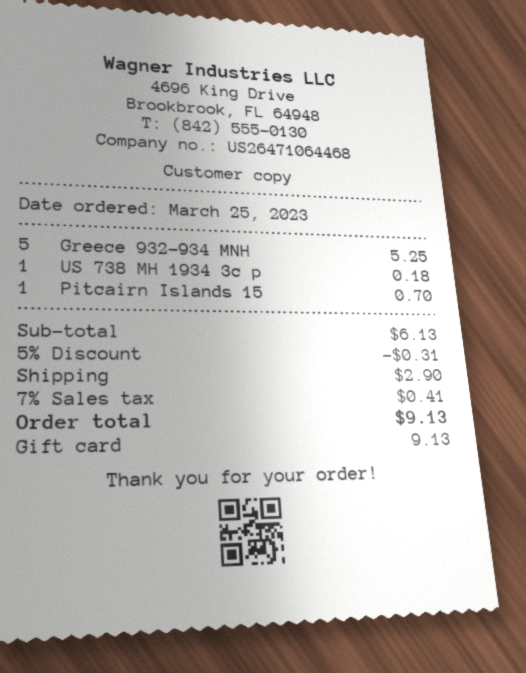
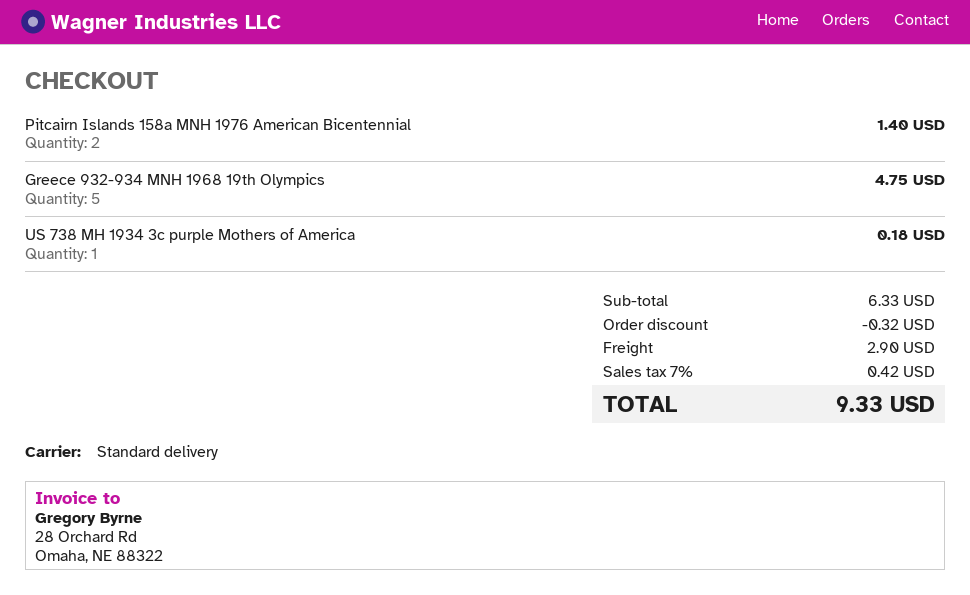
Greece 932-934 MNH: 5 for 5.25 -> 5 for 4.75
Pitcairn Islands 15: 1 for 0.70 -> 2 for 1.40
subtotal: 6.13 -> 6.33
discount: 0.31 -> 0.32
tax: 7% = 0.41 -> 7% = 0.42
total: 9.13 -> 9.33

